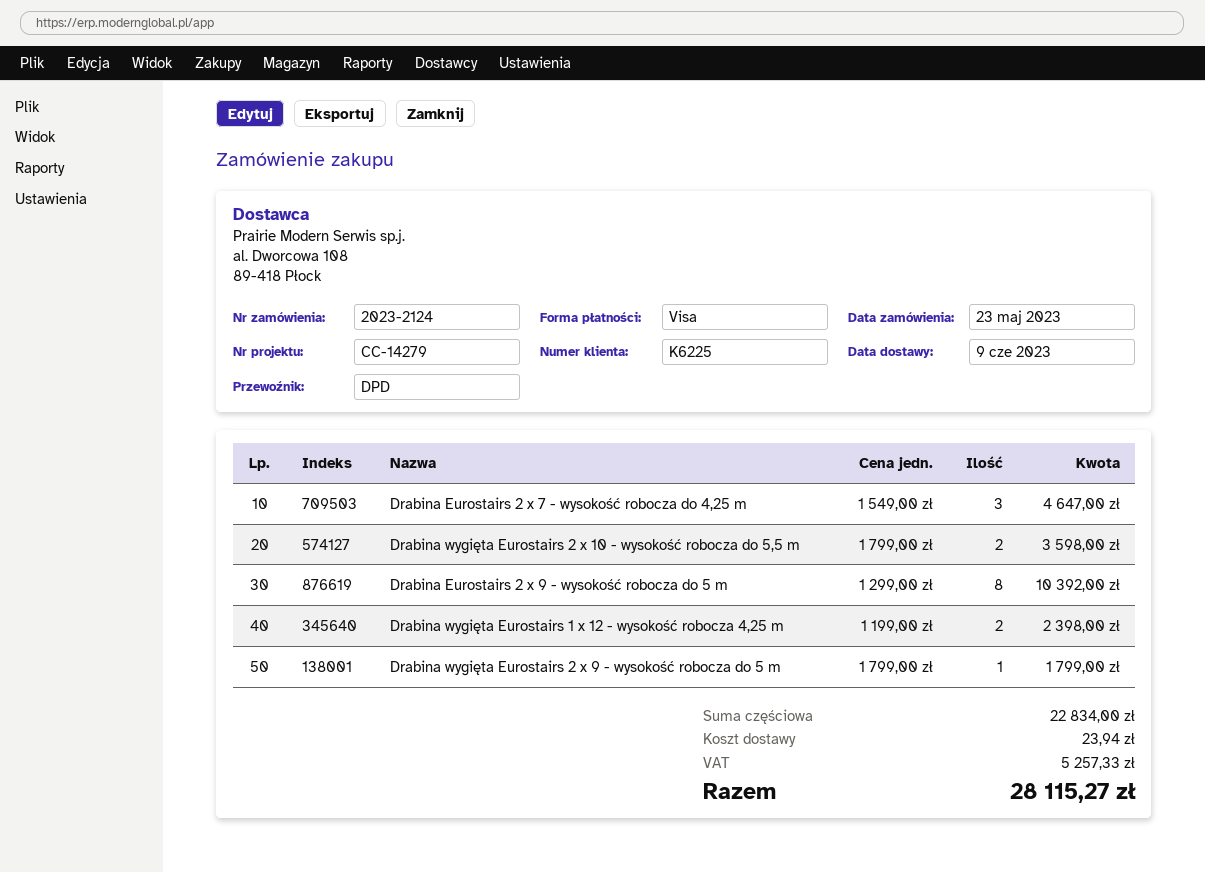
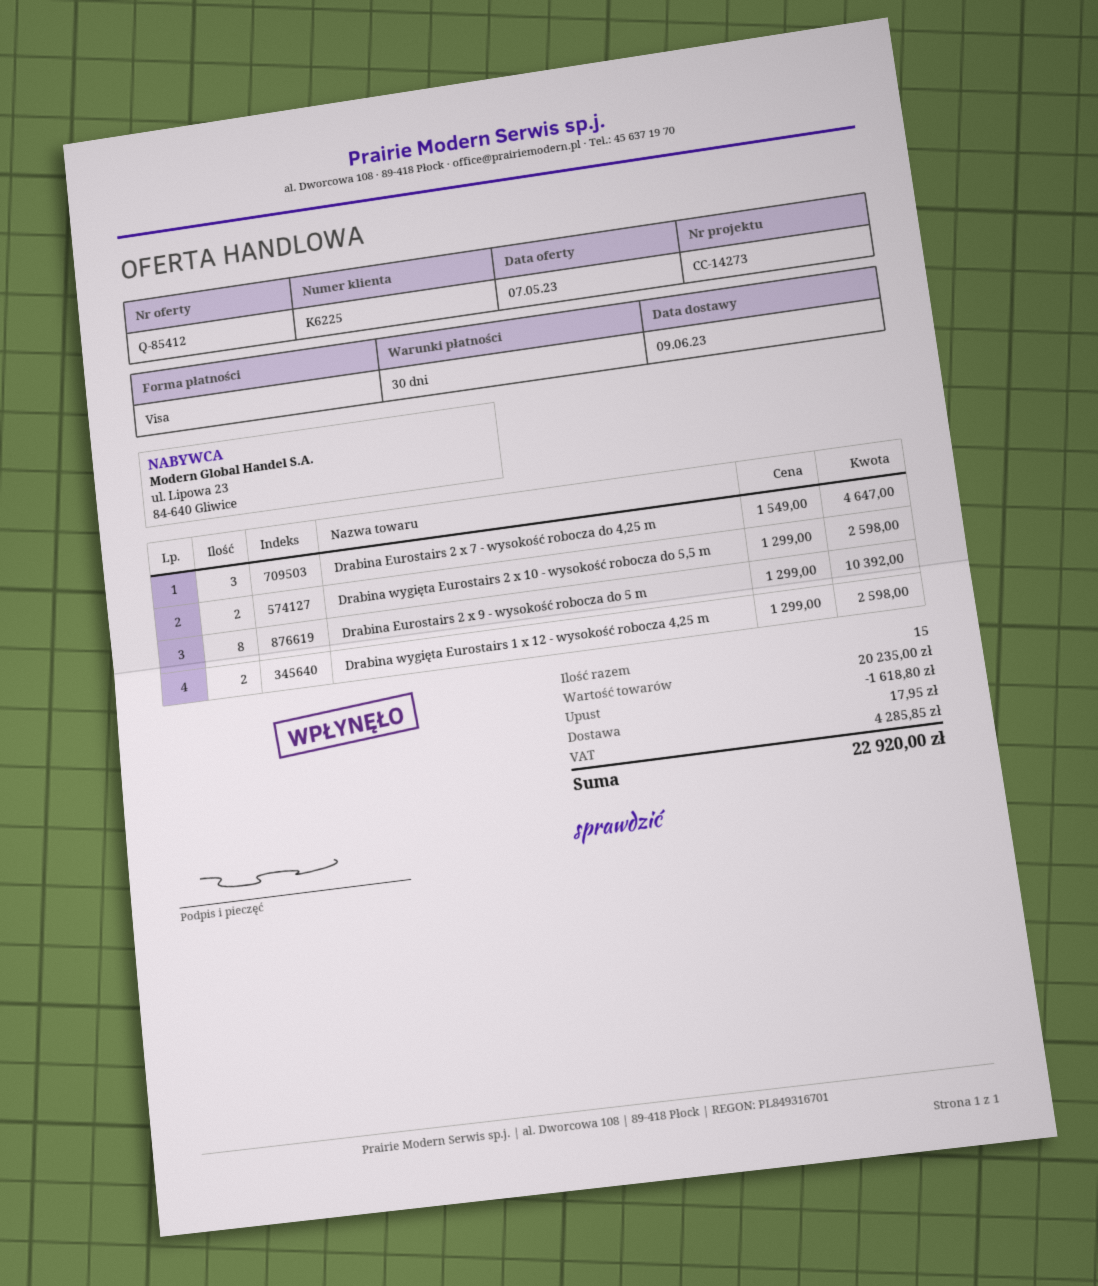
reference: CC-14279 -> CC-14273
Drabina wygięta Eurostairs 2 x 10 - wysokość robocza do 5,5 m: 2 x 1799.00 = 3598.00 -> 2 x 1299.00 = 2598.00
Drabina wygięta Eurostairs 1 x 12 - wysokość robocza 4,25 m: 2 x 1199.00 = 2398.00 -> 2 x 1299.00 = 2598.00
Drabina wygięta Eurostairs 2 x 9 - wysokość robocza do 5 m: 1 x 1799.00 = 1799.00 -> none
subtotal: 22834.00 -> 20235.00
discount: none -> 1618.80
shipping: 23.94 -> 17.95
tax: 5257.33 -> 4285.85
total: 28115.27 -> 22920.00

